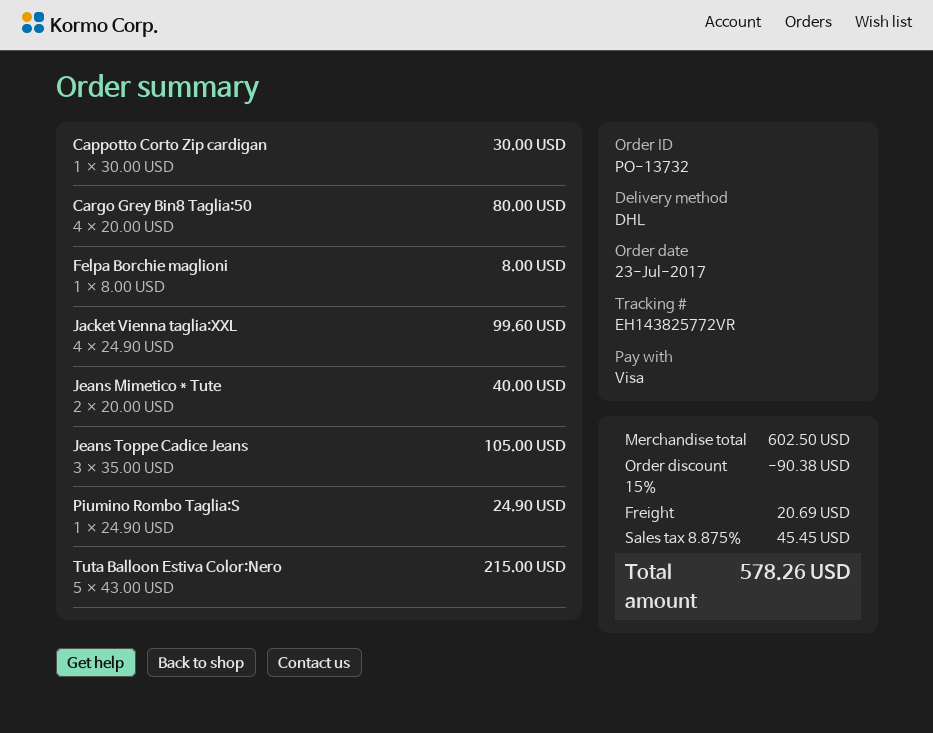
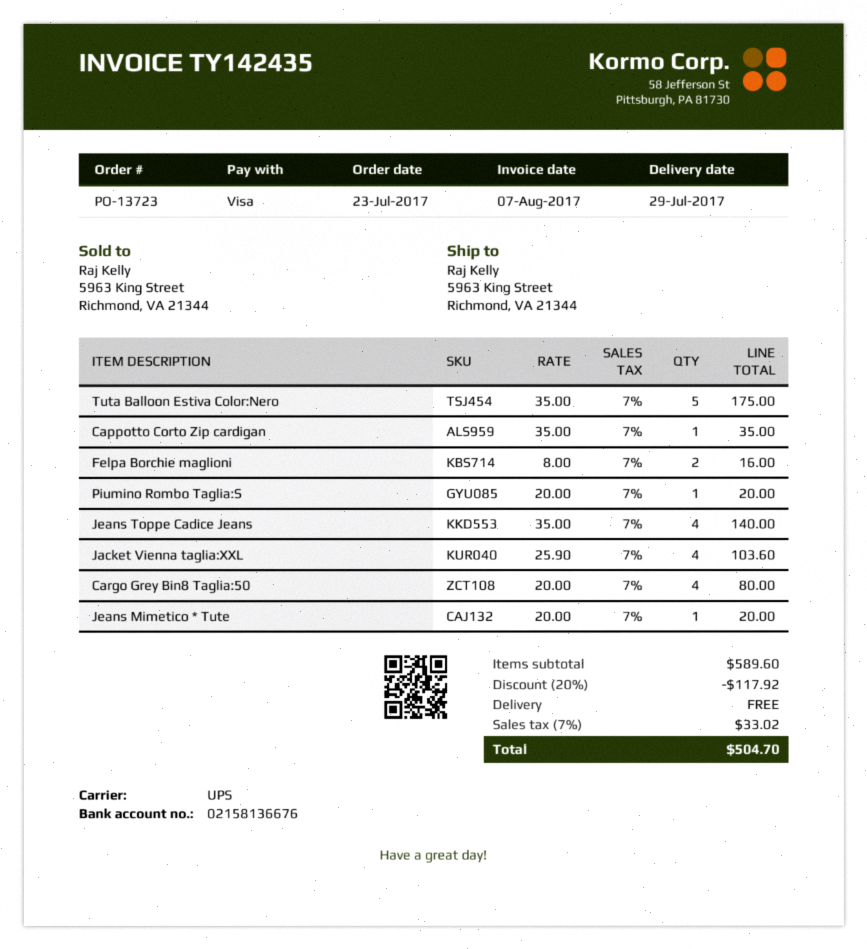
order number: PO-13732 -> PO-13723
shipping method: DHL -> UPS
Cappotto Corto Zip cardigan: 1 x 30.00 = 30.00 -> 1 x 35.00 = 35.00
Felpa Borchie maglioni: 1 x 8.00 = 8.00 -> 2 x 8.00 = 16.00
Jacket Vienna taglia:XXL: 4 x 24.90 = 99.60 -> 4 x 25.90 = 103.60
Jeans Mimetico * Tute: 2 x 20.00 = 40.00 -> 1 x 20.00 = 20.00
Jeans Toppe Cadice Jeans: 3 x 35.00 = 105.00 -> 4 x 35.00 = 140.00
Piumino Rombo Taglia:S: 1 x 24.90 = 24.90 -> 1 x 20.00 = 20.00
Tuta Balloon Estiva Color:Nero: 5 x 43.00 = 215.00 -> 5 x 35.00 = 175.00
subtotal: 602.50 -> 589.60
discount: 15% = 90.38 -> 20% = 117.92
shipping: 20.69 -> 0.00
tax: 8.875% = 45.45 -> 7% = 33.02
total: 578.26 -> 504.70

